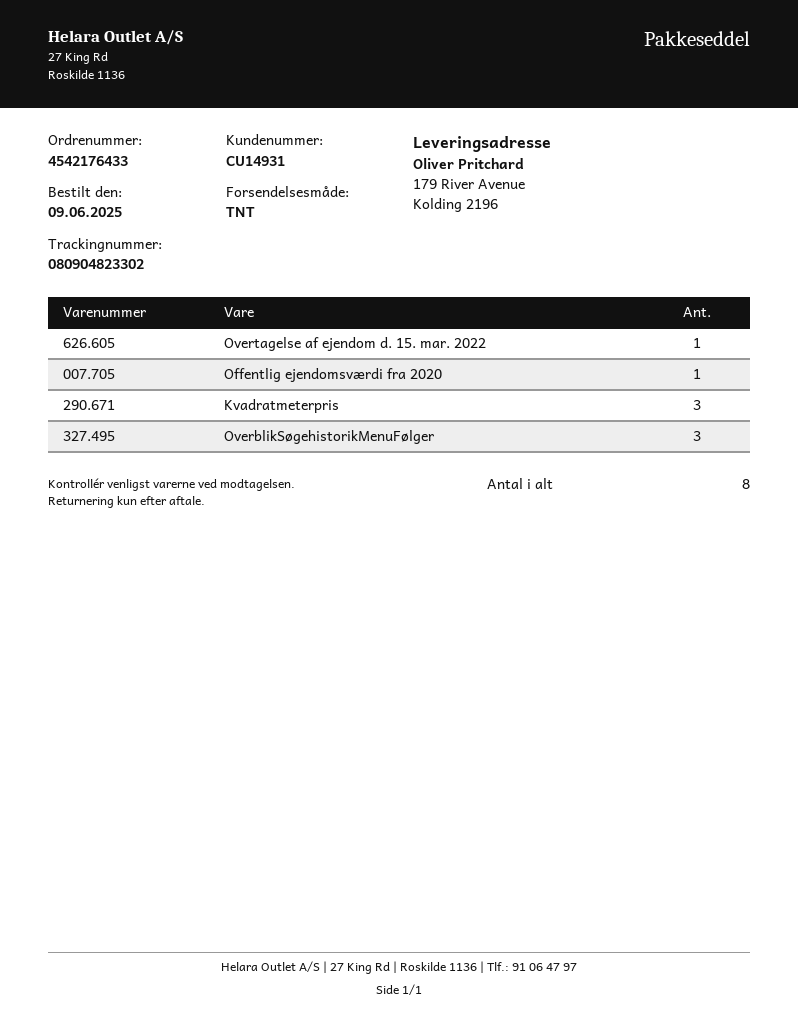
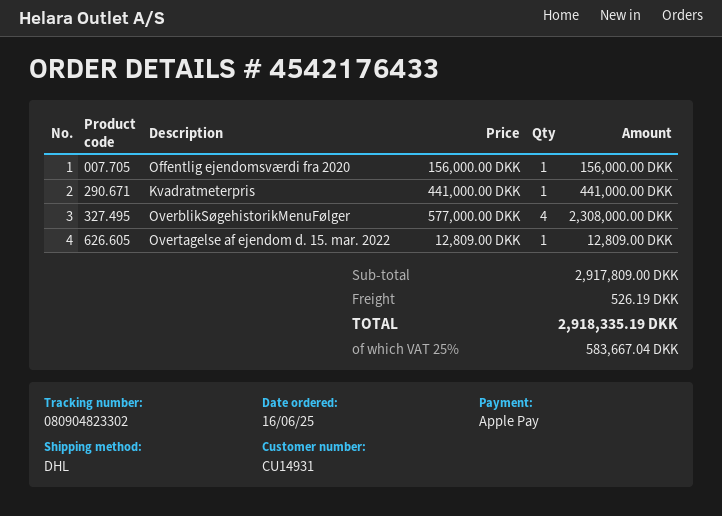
order date: 2025-06-09 -> 2025-06-16
shipping method: TNT -> DHL
Kvadratmeterpris: 3 -> 1
OverblikSøgehistorikMenuFølger: 3 -> 4

